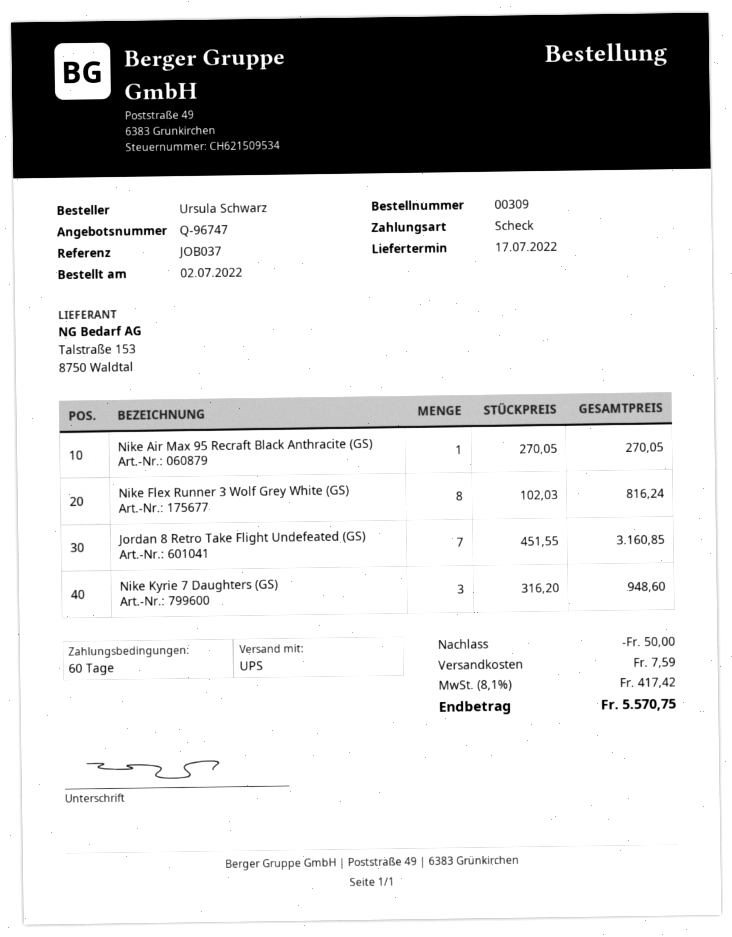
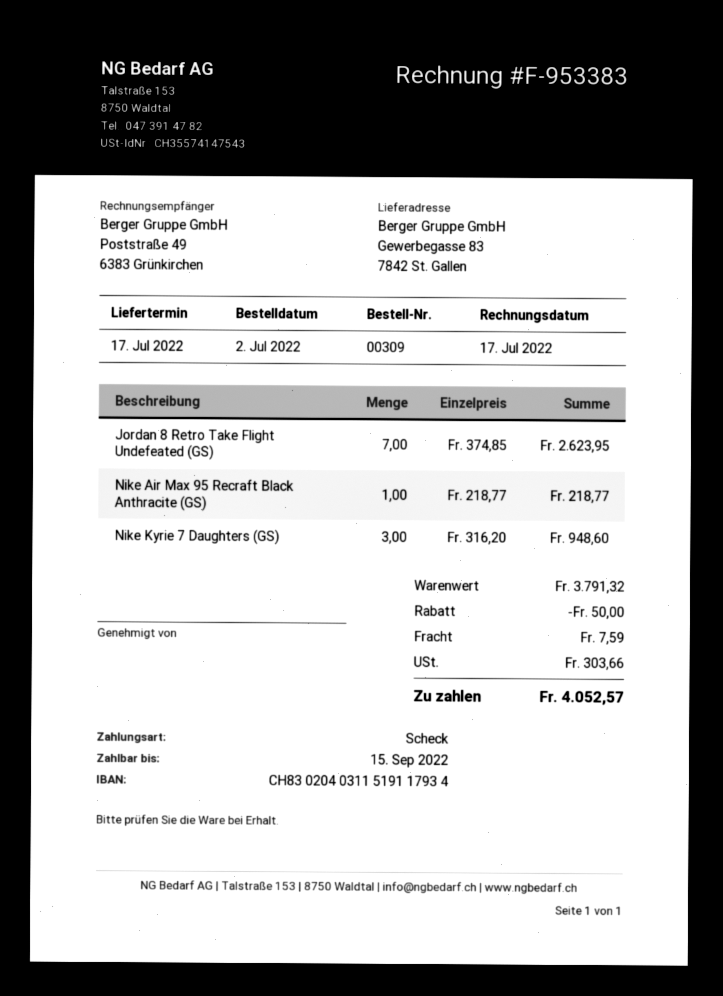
Nike Air Max 95 Recraft Black Anthracite (GS): 1 x 270.05 = 270.05 -> 1 x 218.77 = 218.77
Nike Flex Runner 3 Wolf Grey White (GS): 8 x 102.03 = 816.24 -> none
Jordan 8 Retro Take Flight Undefeated (GS): 7 x 451.55 = 3160.85 -> 7 x 374.85 = 2623.95
tax: 417.42 -> 303.66
total: 5570.75 -> 4052.57

